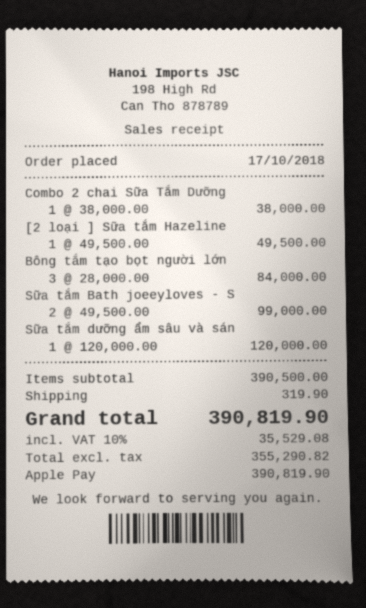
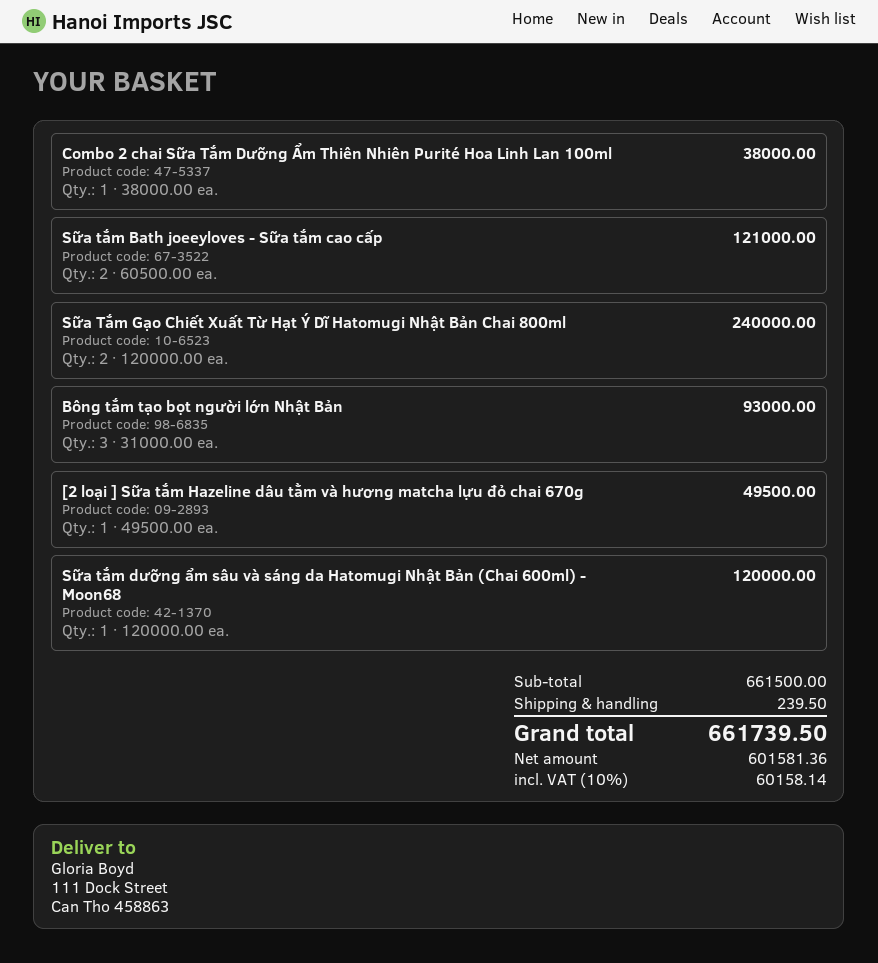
Bông tắm tạo bọt người lớn: 3 x 28000.00 = 84000.00 -> 3 x 31000.00 = 93000.00
Sữa tắm Bath joeeyloves - S: 2 x 49500.00 = 99000.00 -> 2 x 60500.00 = 121000.00
Sữa Tắm Gạo Chiết Xuất Từ Hạt Ý Dĩ Hatomugi Nhật Bản Chai 800ml: none -> 2 x 120000.00 = 240000.00
subtotal: 390500.00 -> 661500.00
shipping: 319.90 -> 239.50
net: 355290.82 -> 601581.36
tax: 10% = 35529.08 -> 10% = 60158.14
total: 390819.90 -> 661739.50

